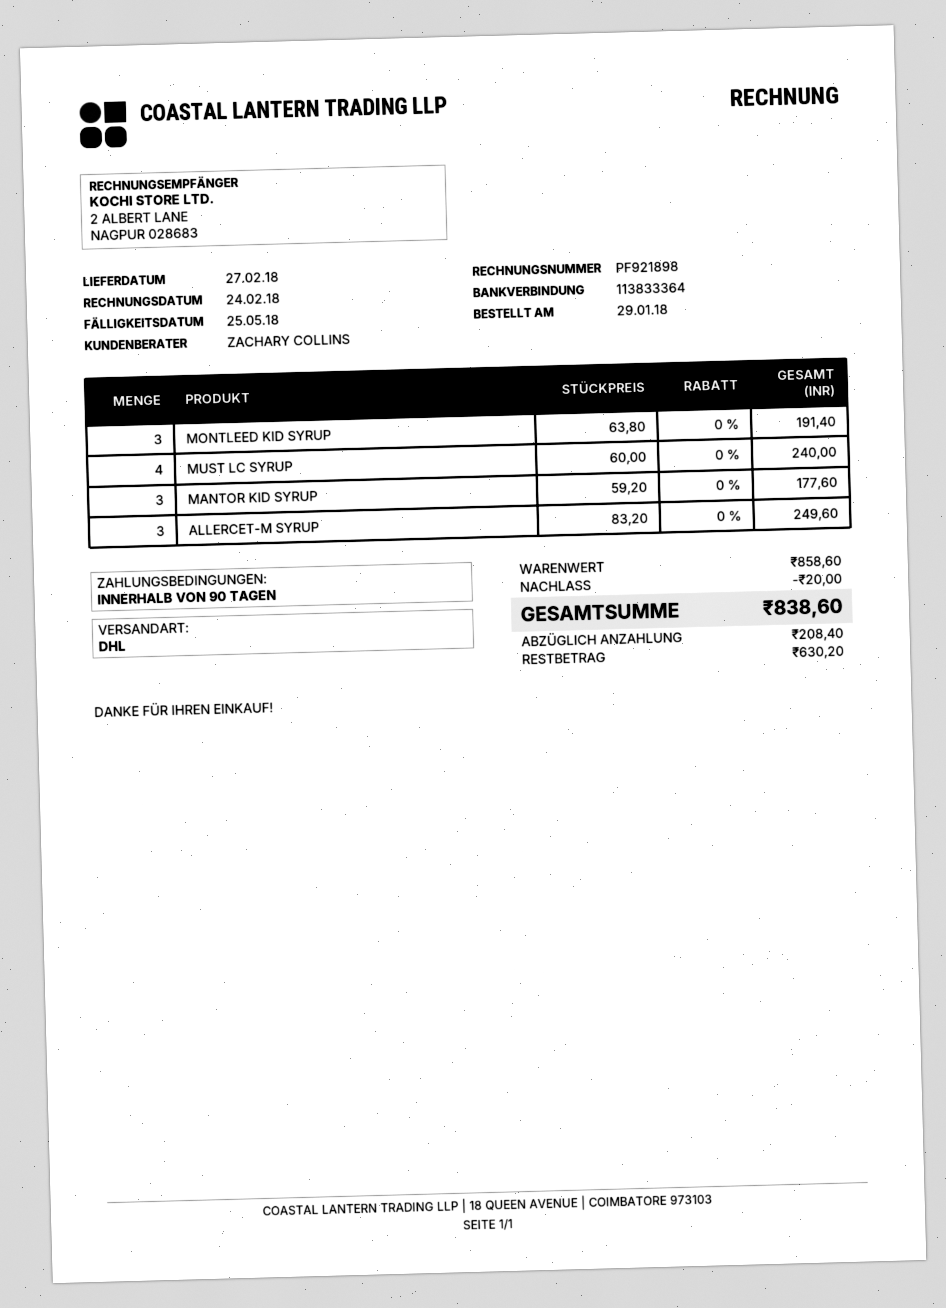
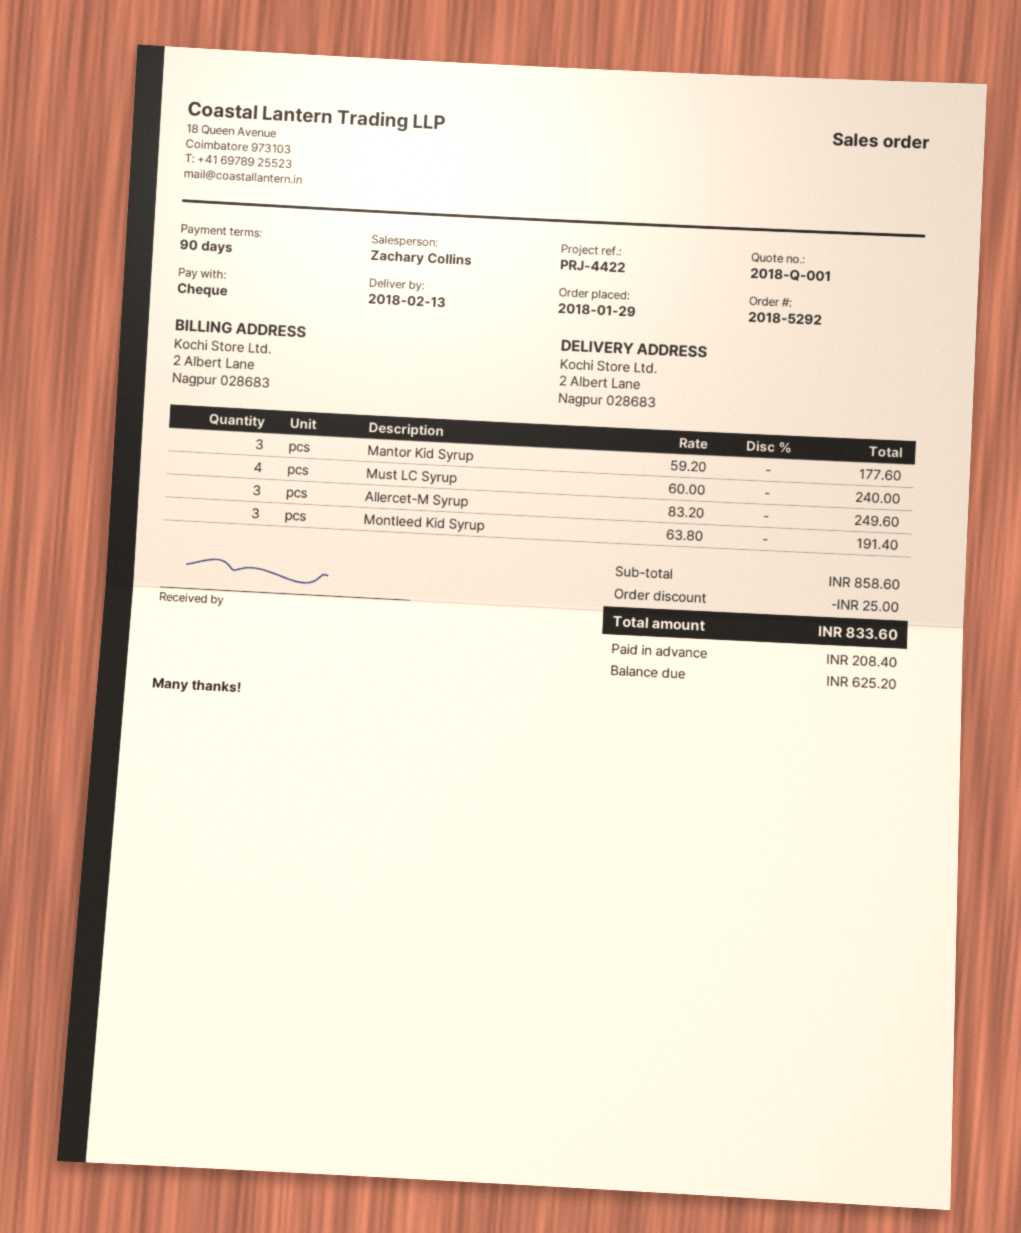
delivery date: 2018-02-27 -> 2018-02-13
discount: 20.00 -> 25.00
total: 838.60 -> 833.60
balance: 630.20 -> 625.20

